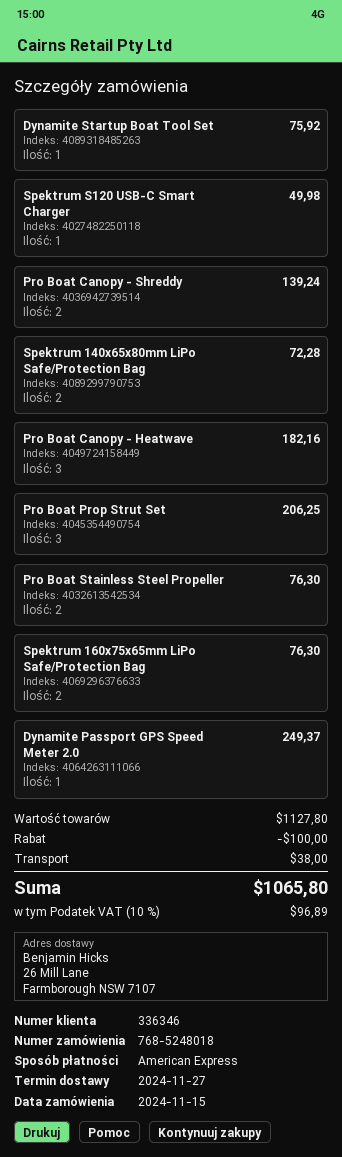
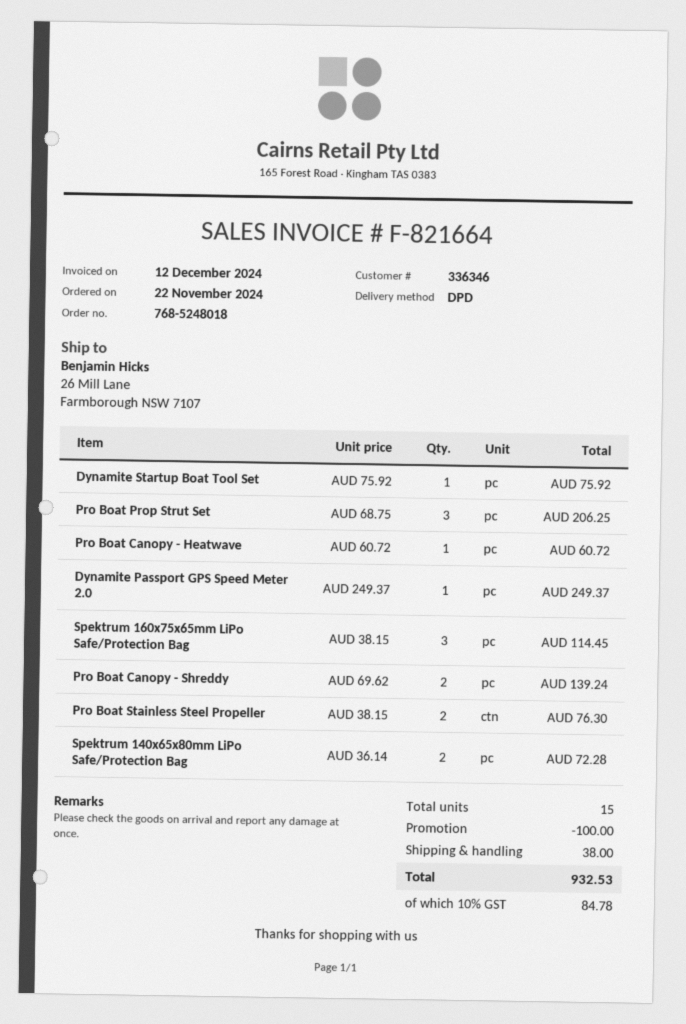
order date: 2024-11-15 -> 2024-11-22
Spektrum S120 USB-C Smart Charger: 1 for 49.98 -> none
Pro Boat Canopy - Heatwave: 3 for 182.16 -> 1 for 60.72
Spektrum 160x75x65mm LiPo Safe/Protection Bag: 2 for 76.30 -> 3 for 114.45
tax: 10% = 96.89 -> 10% = 84.78
total: 1065.80 -> 932.53

